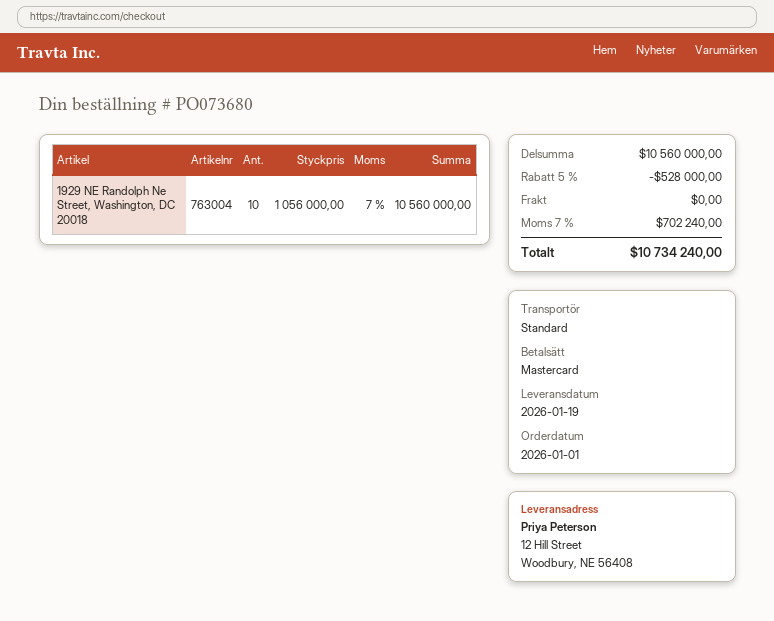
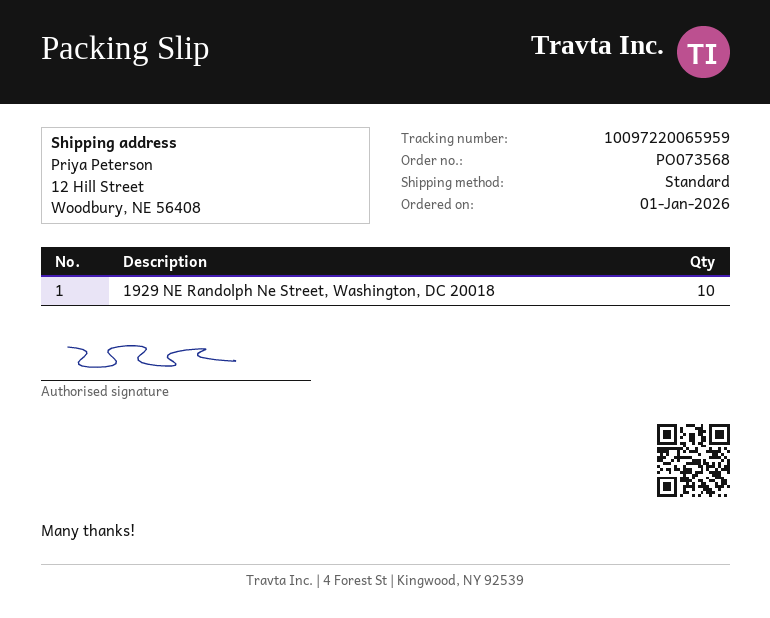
order number: PO073680 -> PO073568

